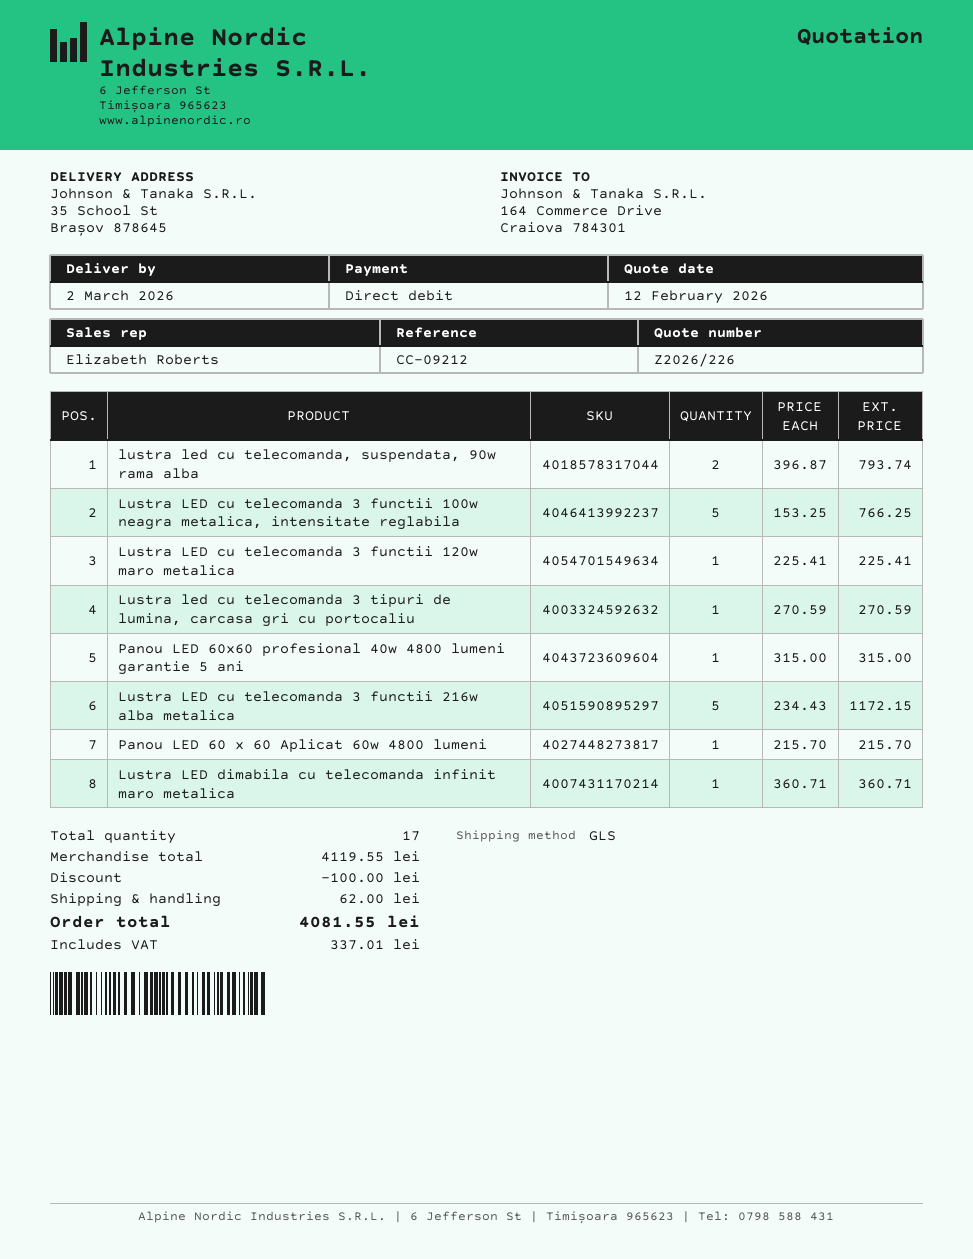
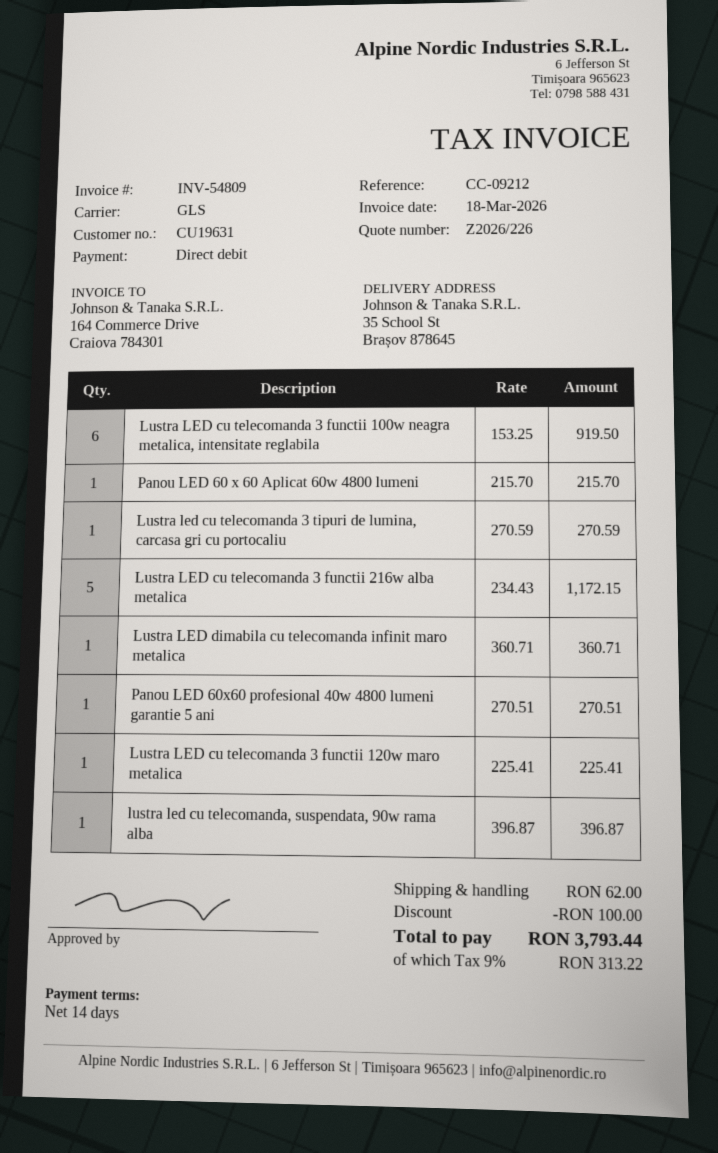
lustra led cu telecomanda, suspendata, 90w rama alba: 2 x 396.87 = 793.74 -> 1 x 396.87 = 396.87
Lustra LED cu telecomanda 3 functii 100w neagra metalica, intensitate reglabila: 5 x 153.25 = 766.25 -> 6 x 153.25 = 919.50
Panou LED 60x60 profesional 40w 4800 lumeni garantie 5 ani: 1 x 315.00 = 315.00 -> 1 x 270.51 = 270.51
tax: 337.01 -> 313.22
total: 4081.55 -> 3793.44

